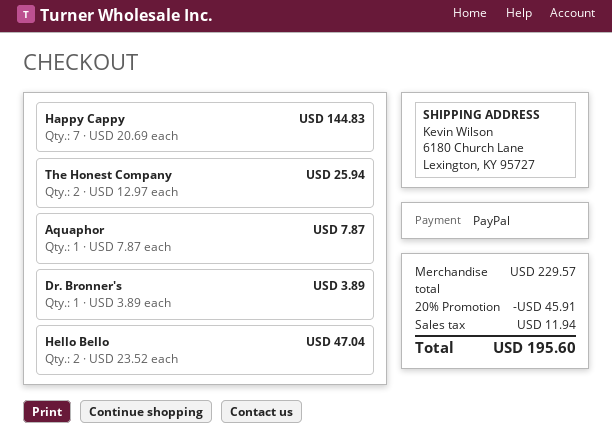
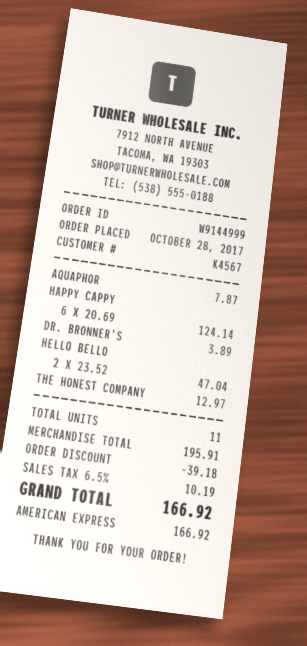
payment method: PayPal -> American Express
Happy Cappy: 7 x 20.69 = 144.83 -> 6 x 20.69 = 124.14
The Honest Company: 2 x 12.97 = 25.94 -> 1 x 12.97 = 12.97
subtotal: 229.57 -> 195.91
discount: 45.91 -> 39.18
tax: 11.94 -> 10.19
total: 195.60 -> 166.92

